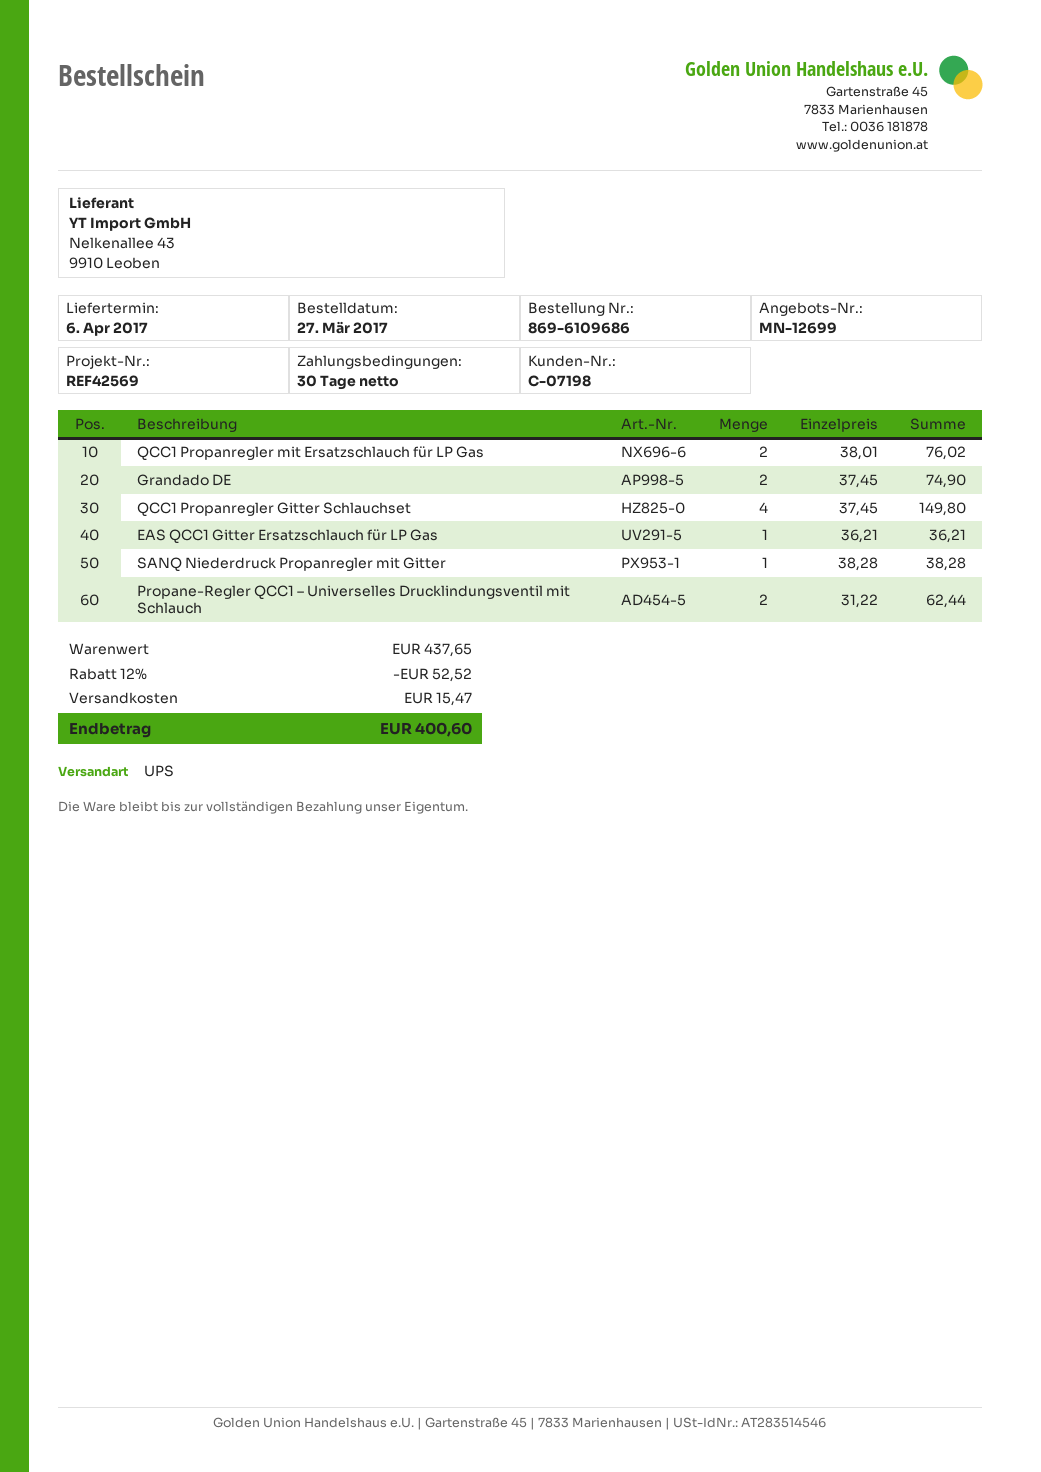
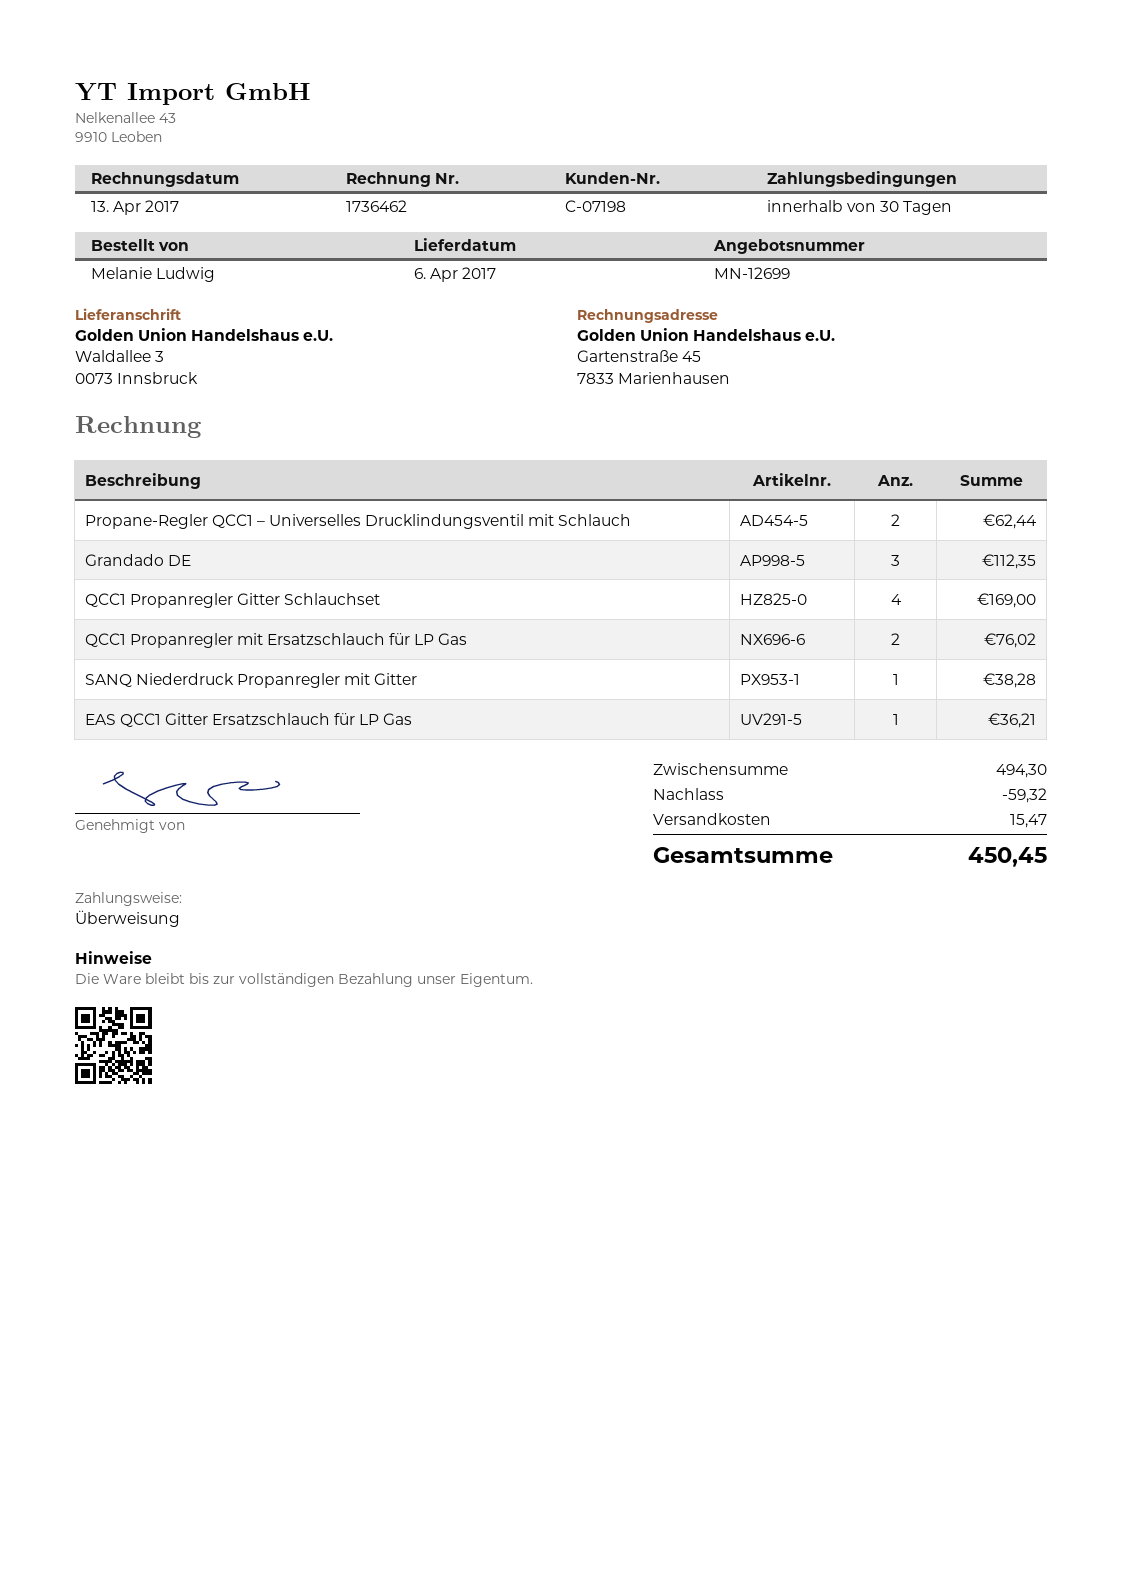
Grandado DE: 2 for 74.90 -> 3 for 112.35
QCC1 Propanregler Gitter Schlauchset: 4 for 149.80 -> 4 for 169.00
subtotal: 437.65 -> 494.30
discount: 52.52 -> 59.32
total: 400.60 -> 450.45

